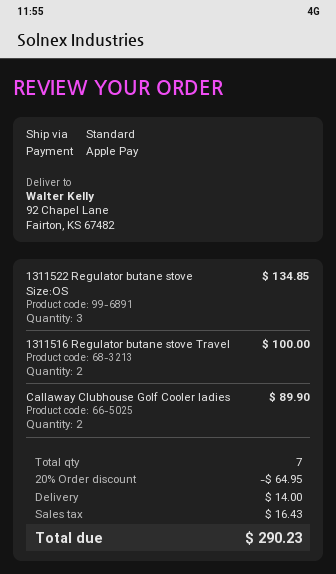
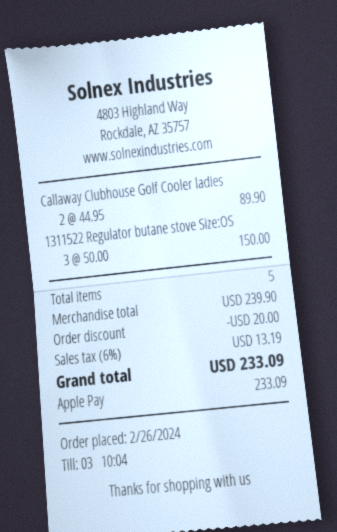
1311522 Regulator butane stove Size:OS: 3 for 134.85 -> 3 for 150.00
1311516 Regulator butane stove Travel: 2 for 100.00 -> none
total quantity: 7 -> 5
discount: 64.95 -> 20.00
shipping: 14.00 -> none
tax: 16.43 -> 13.19
total: 290.23 -> 233.09

